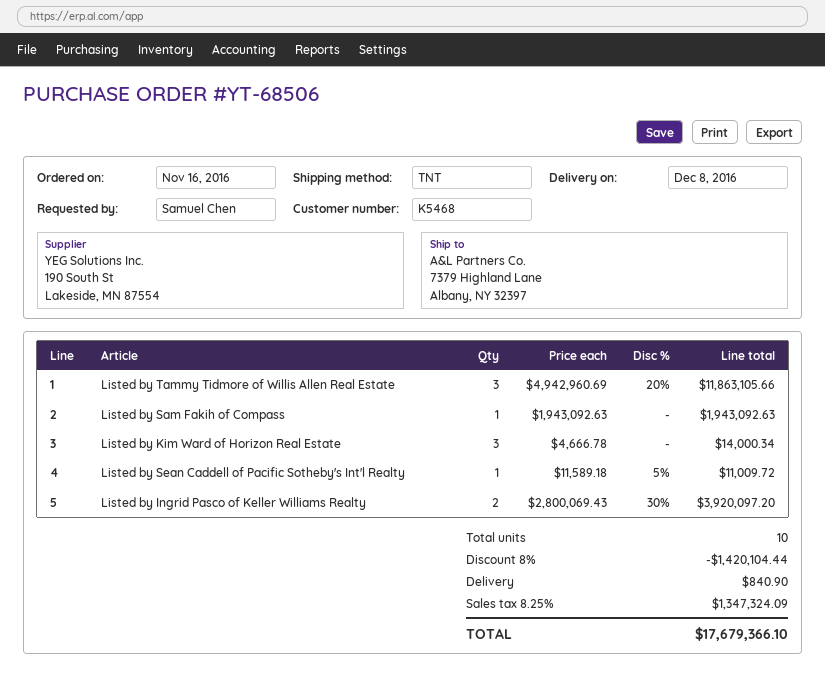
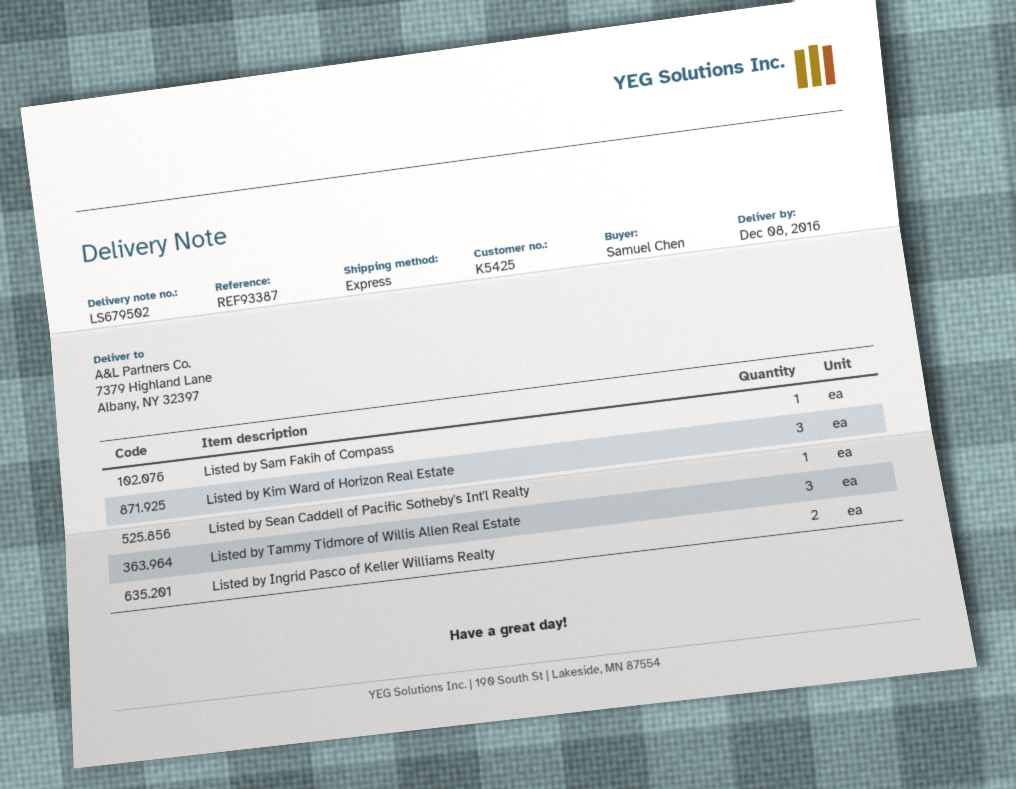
customer number: K5468 -> K5425
shipping method: TNT -> express

